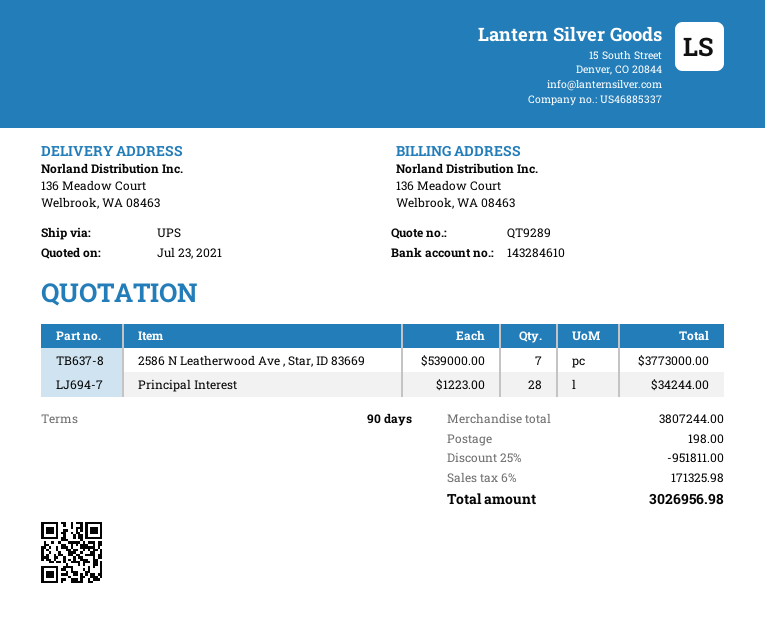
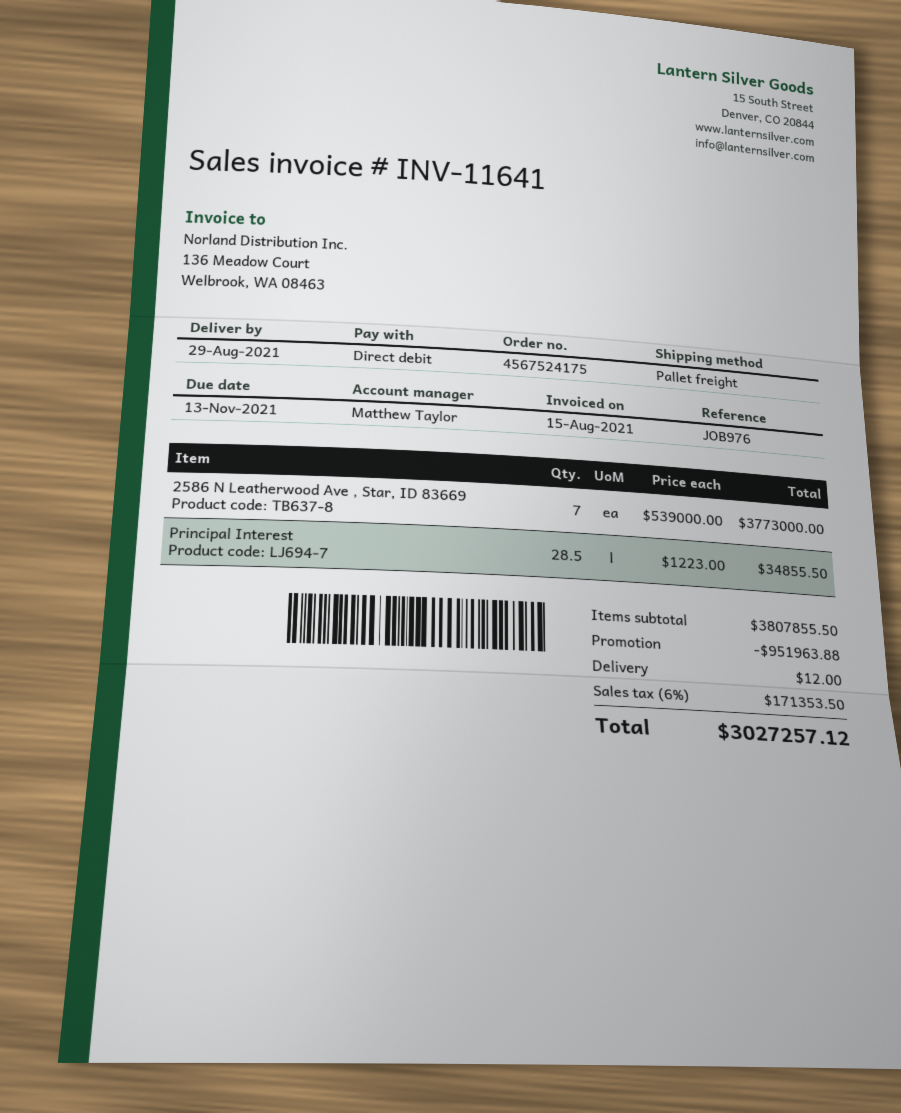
shipping method: UPS -> pallet freight
Principal Interest: 28 x 1223.00 = 34244.00 -> 28.5 x 1223.00 = 34855.50
subtotal: 3807244.00 -> 3807855.50
discount: 951811.00 -> 951963.88
shipping: 198.00 -> 12.00
tax: 6% = 171325.98 -> 6% = 171353.50
total: 3026956.98 -> 3027257.12

